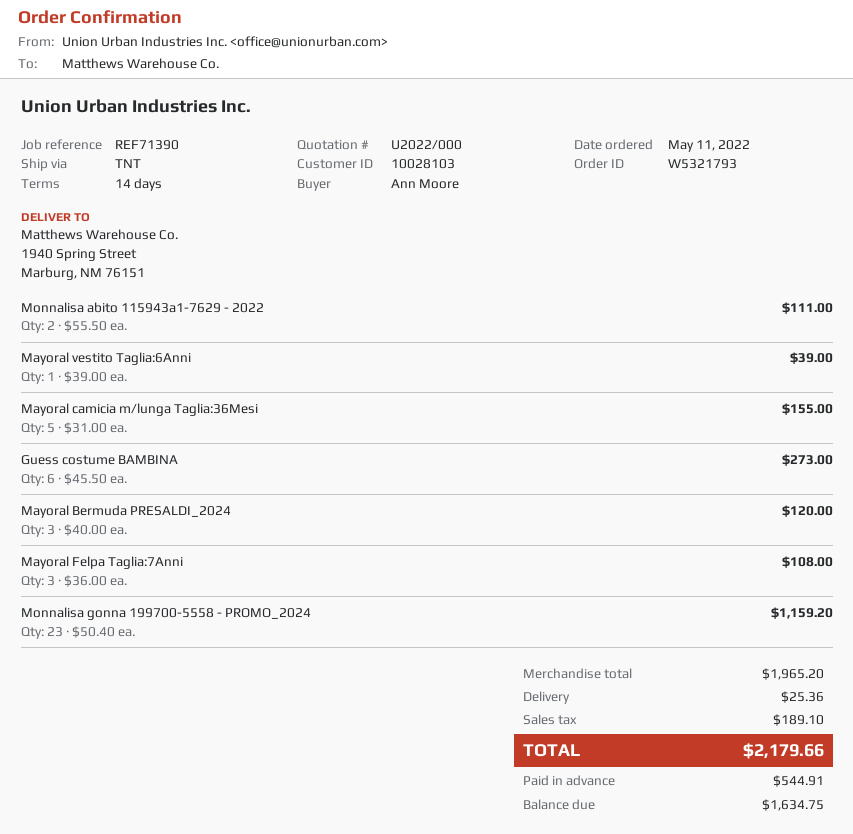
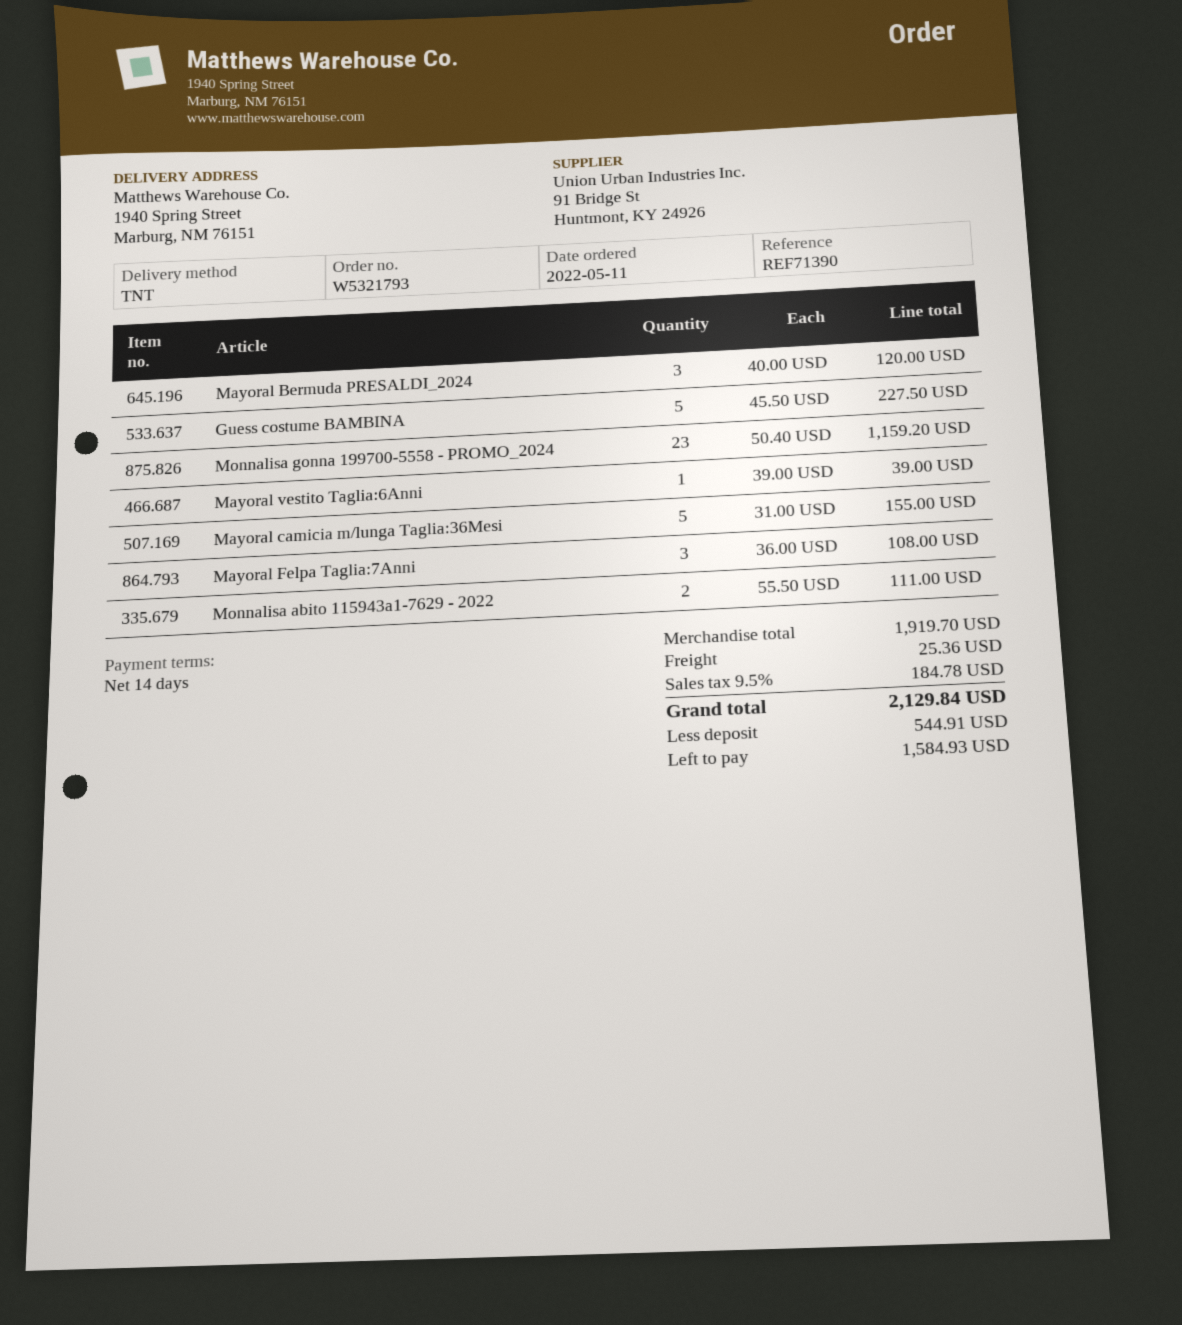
Guess costume BAMBINA: 6 x 45.50 = 273.00 -> 5 x 45.50 = 227.50
subtotal: 1965.20 -> 1919.70
tax: 189.10 -> 184.78
total: 2179.66 -> 2129.84
balance: 1634.75 -> 1584.93

